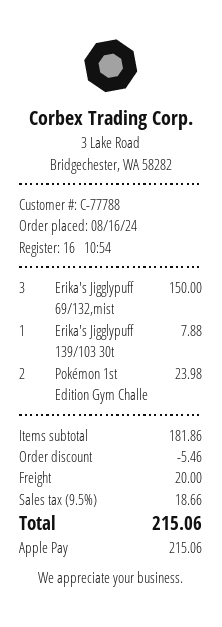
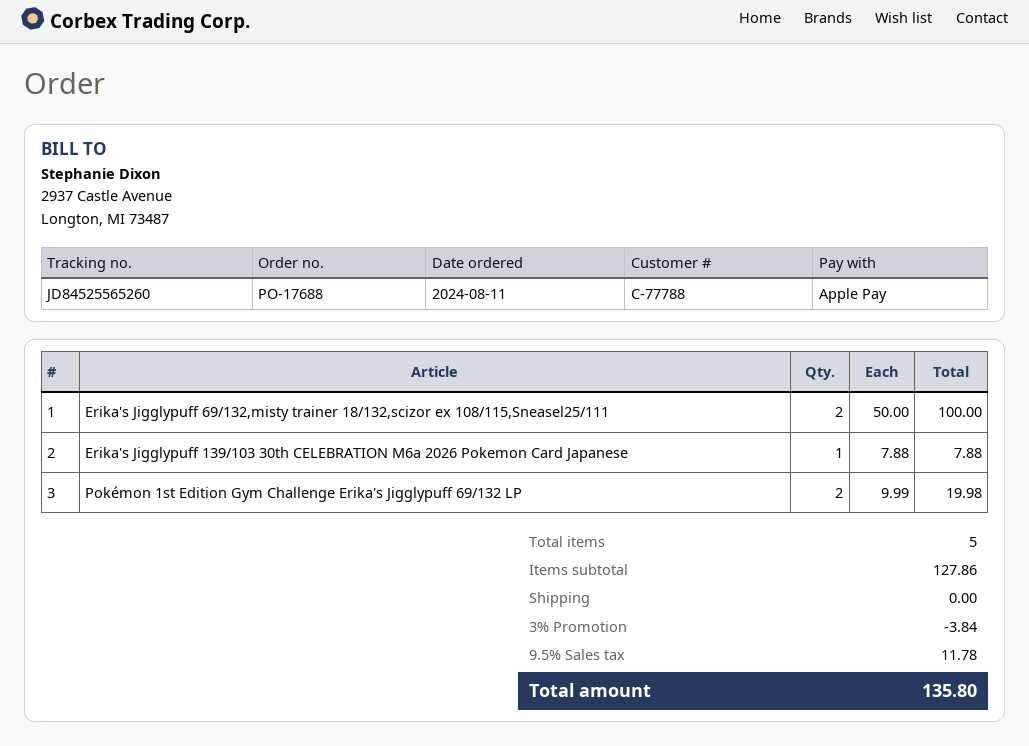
order date: 2024-08-16 -> 2024-08-11
Erika's Jigglypuff 69/132,mist: 3 for 150.00 -> 2 for 100.00
Pokémon 1st Edition Gym Challe: 2 for 23.98 -> 2 for 19.98
subtotal: 181.86 -> 127.86
discount: 5.46 -> 3.84
shipping: 20.00 -> 0.00
tax: 9.5% = 18.66 -> 9.5% = 11.78
total: 215.06 -> 135.80

